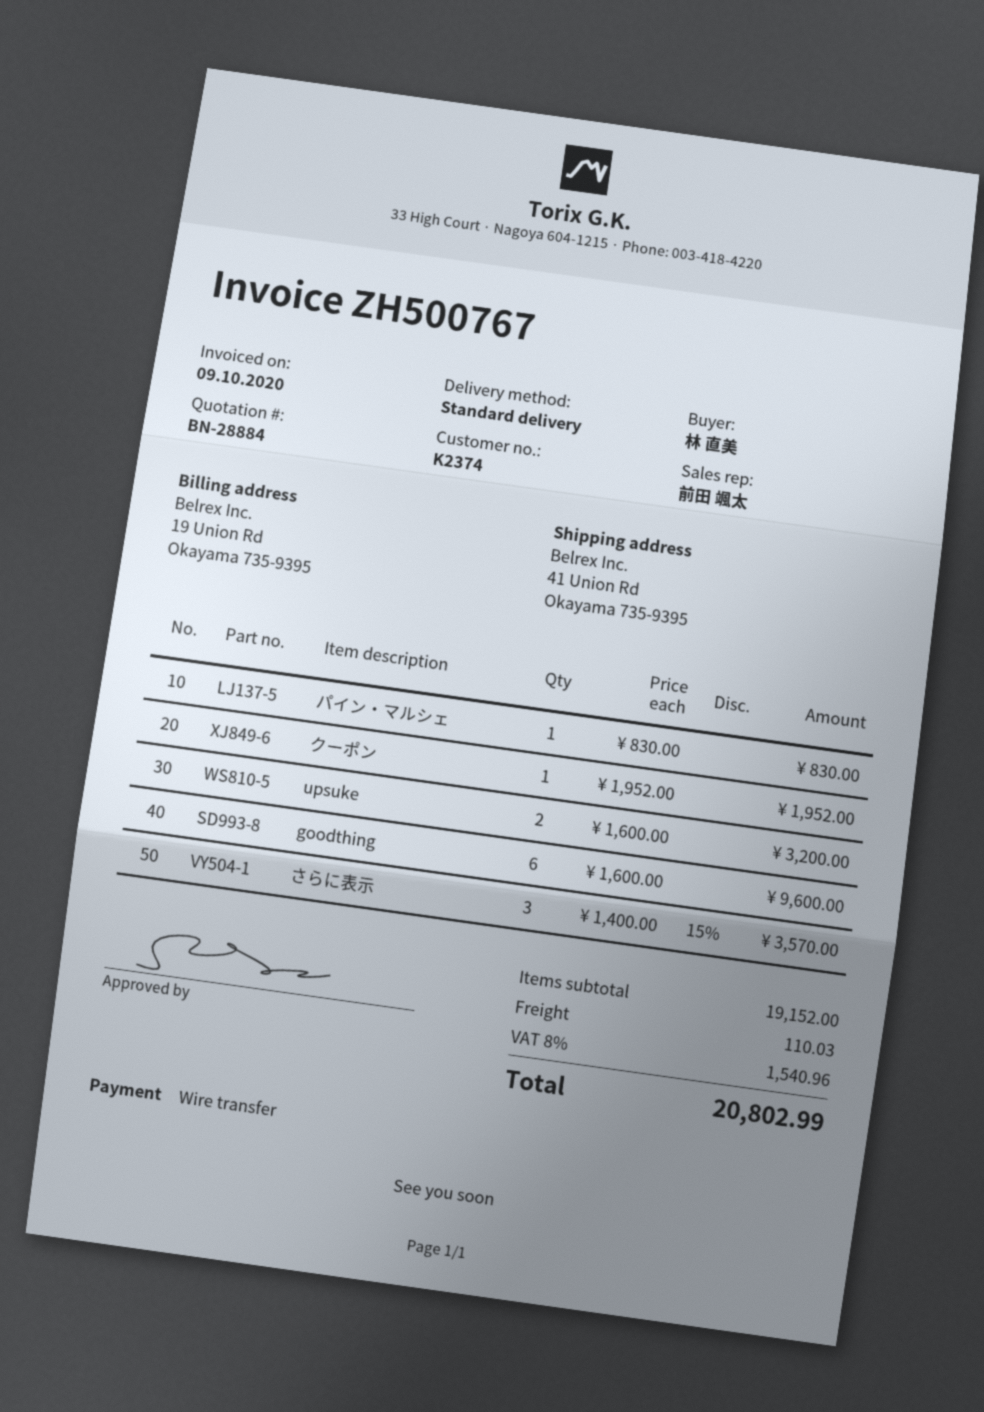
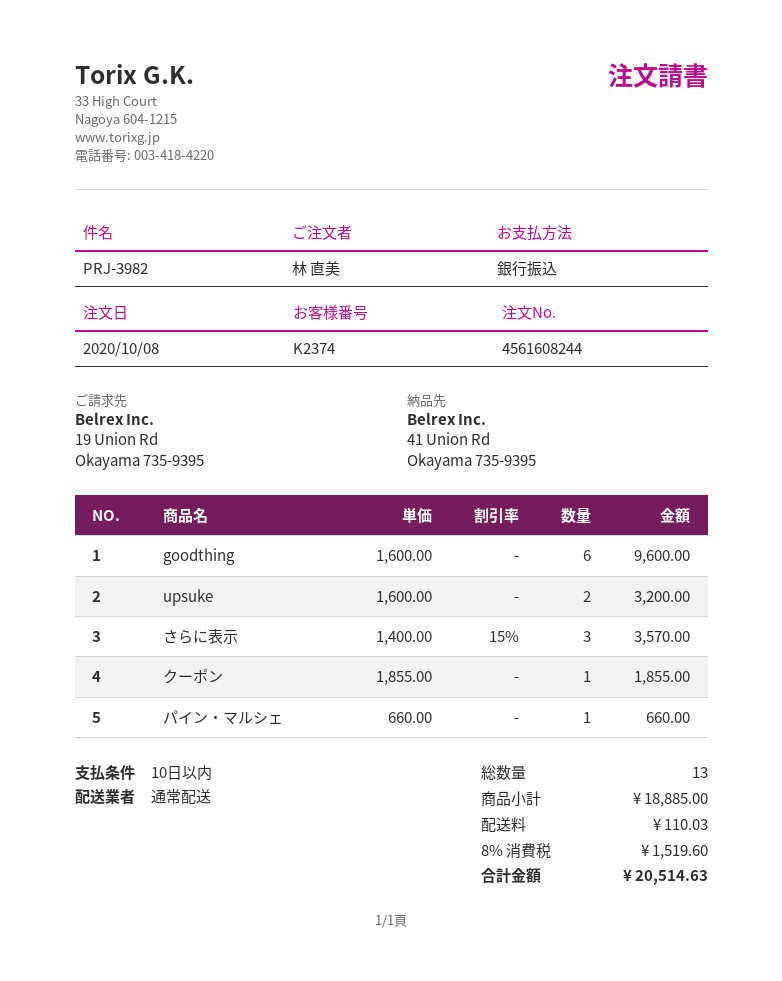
パイン・マルシェ: 1 x 830.00 = 830.00 -> 1 x 660.00 = 660.00
クーポン: 1 x 1952.00 = 1952.00 -> 1 x 1855.00 = 1855.00
subtotal: 19152.00 -> 18885.00
tax: 8% = 1540.96 -> 8% = 1519.60
total: 20802.99 -> 20514.63

